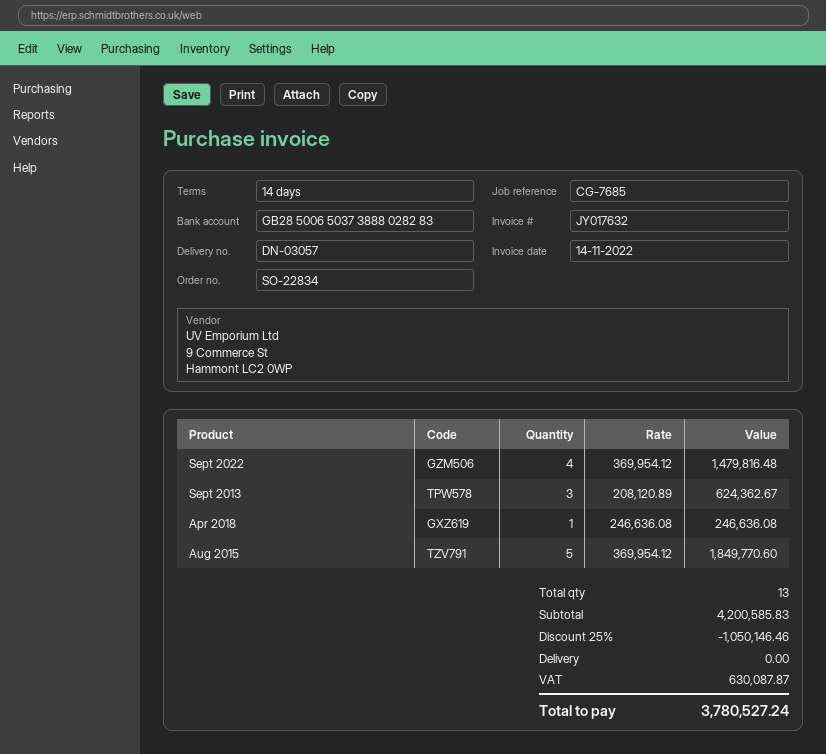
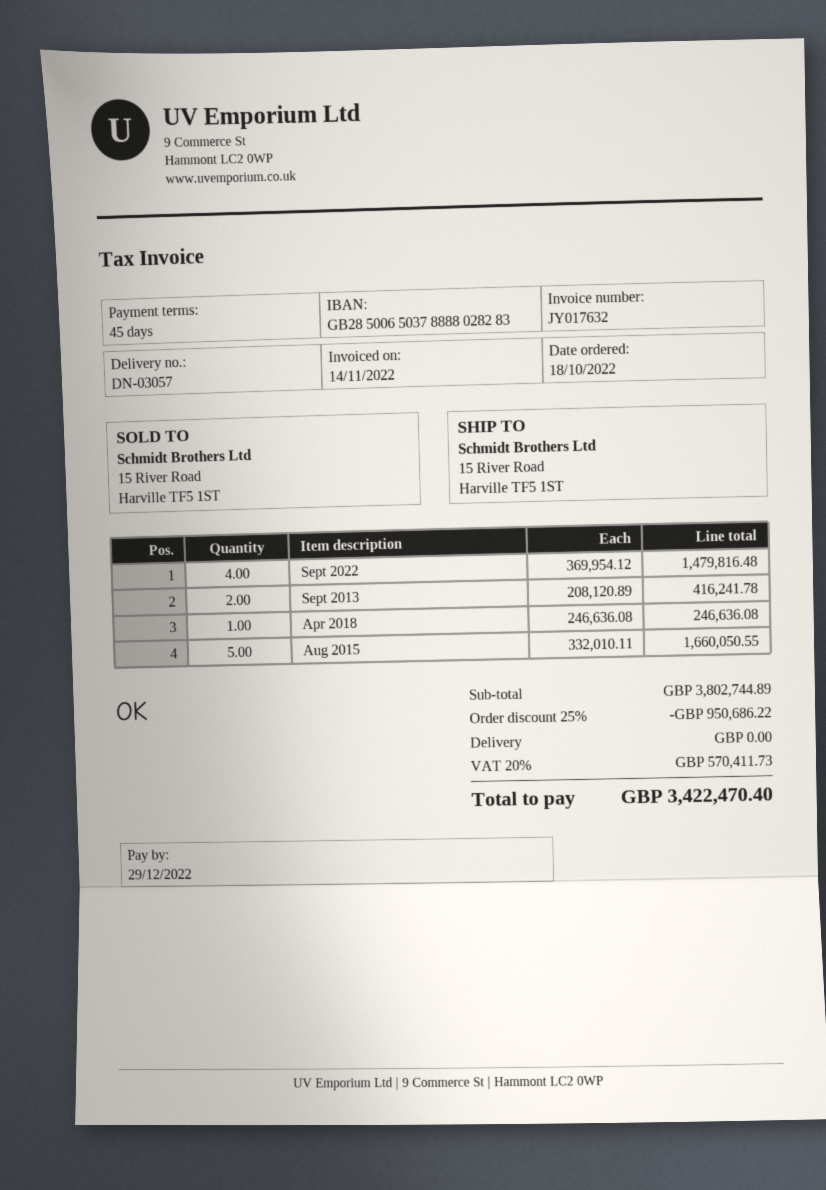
payment terms: 14 days -> 45 days
bank account: GB28500650373888028283 -> GB28500650378888028283
Sept 2013: 3 x 208120.89 = 624362.67 -> 2 x 208120.89 = 416241.78
Aug 2015: 5 x 369954.12 = 1849770.60 -> 5 x 332010.11 = 1660050.55
subtotal: 4200585.83 -> 3802744.89
discount: 25% = 1050146.46 -> 25% = 950686.22
tax: 630087.87 -> 570411.73
total: 3780527.24 -> 3422470.40

